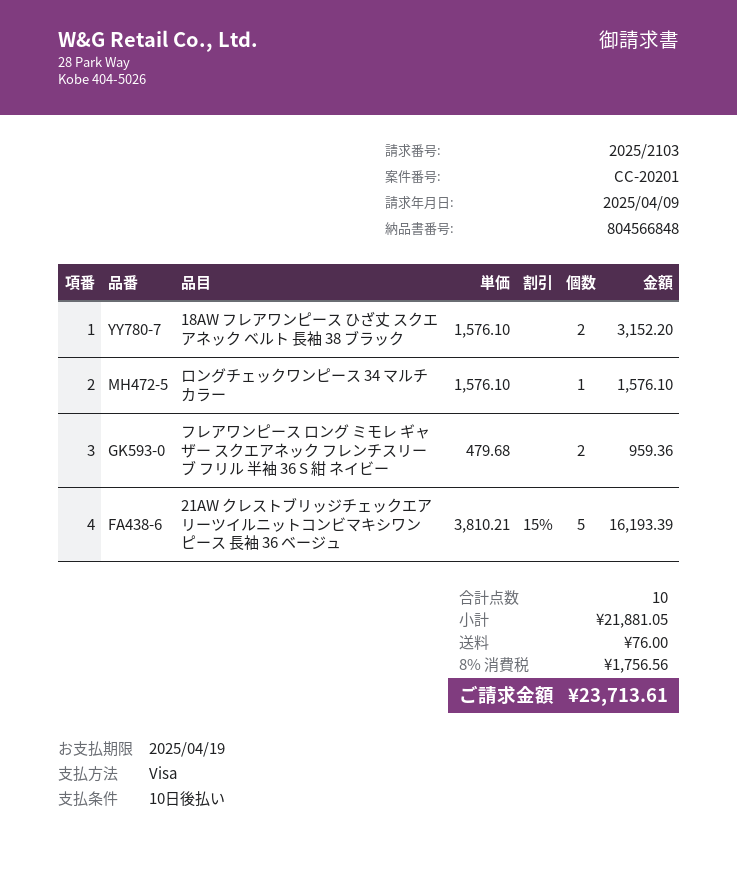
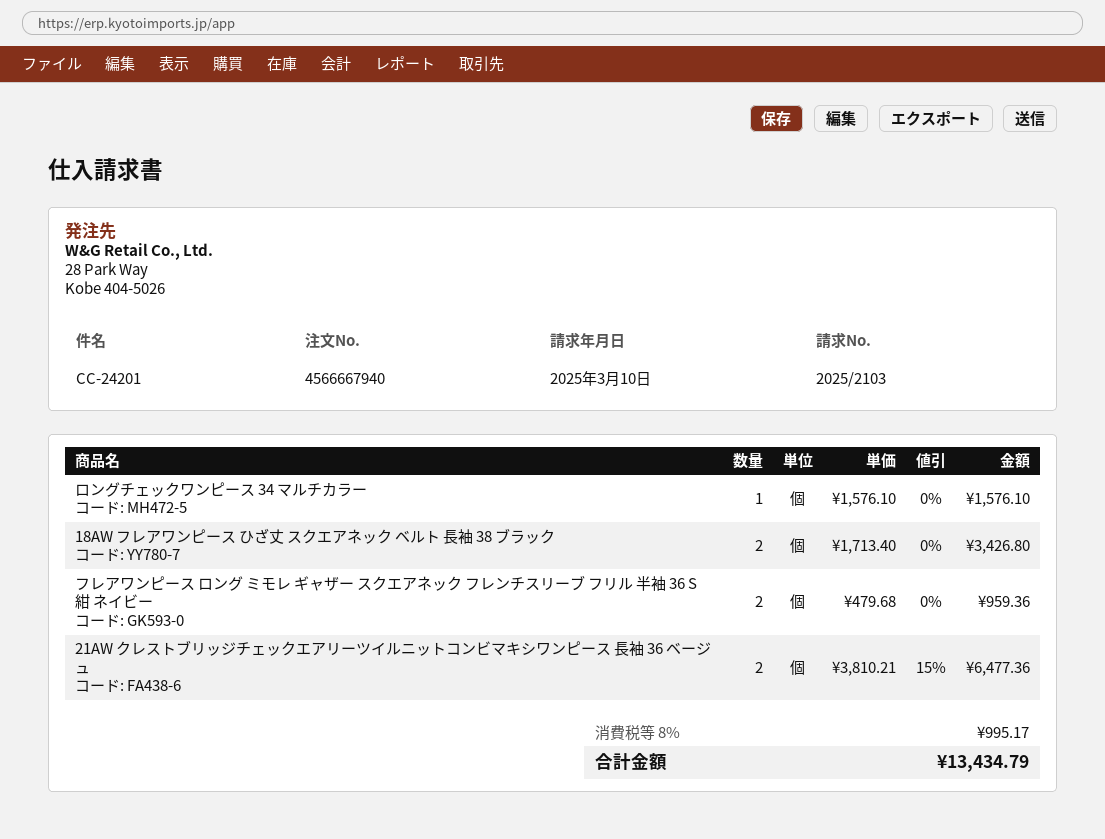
invoice date: 2025-04-09 -> 2025-03-10
reference: CC-20201 -> CC-24201
18AW フレアワンピース ひざ丈 スクエアネック ベルト 長袖 38 ブラック: 2 x 1576.10 = 3152.20 -> 2 x 1713.40 = 3426.80
21AW クレストブリッジチェックエアリーツイルニットコンビマキシワンピース 長袖 36 ベージュ: 5 x 3810.21 - 15% = 16193.39 -> 2 x 3810.21 - 15% = 6477.36
shipping: 76.00 -> none
tax: 8% = 1756.56 -> 8% = 995.17
total: 23713.61 -> 13434.79

